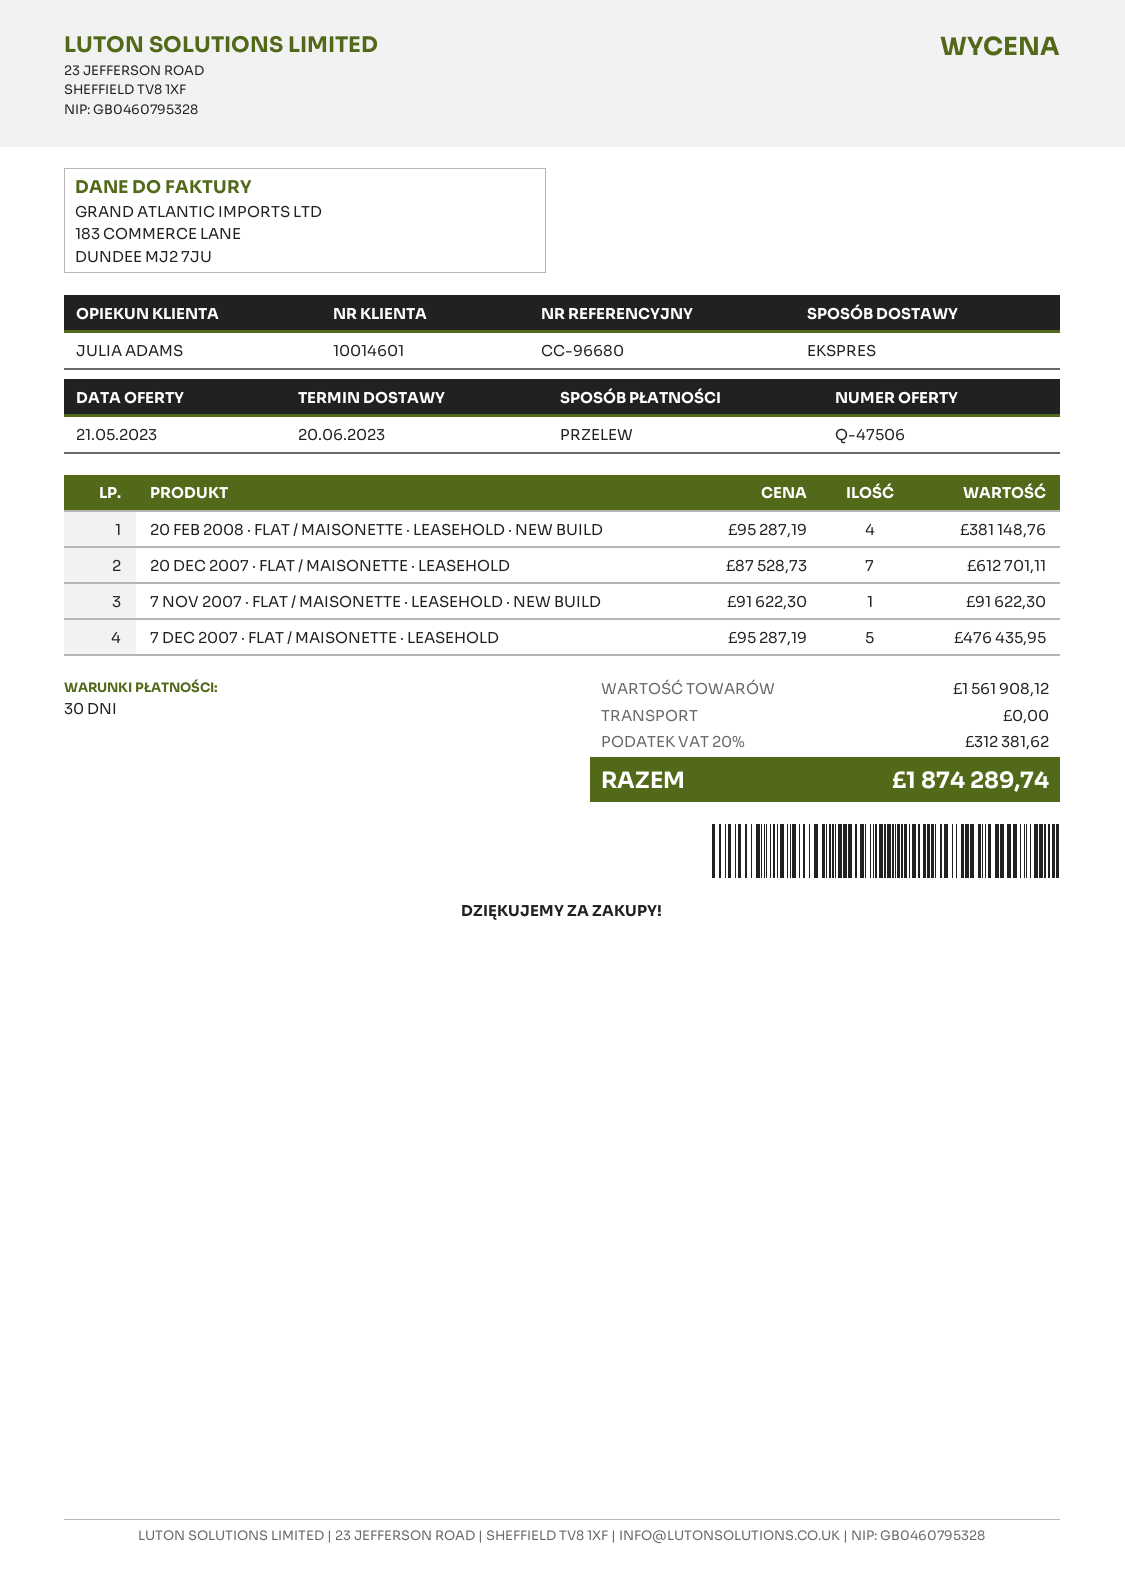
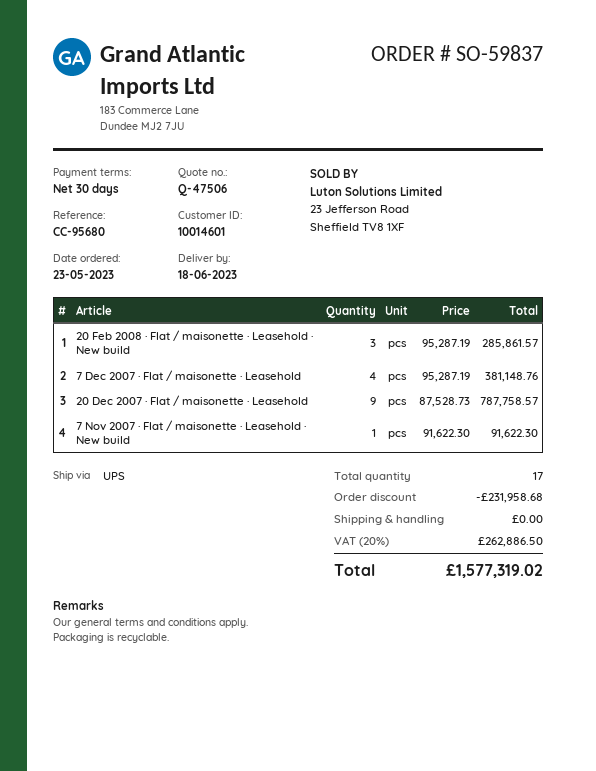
delivery date: 2023-06-20 -> 2023-06-18
reference: CC-96680 -> CC-95680
shipping method: express -> UPS
20 FEB 2008 · FLAT / MAISONETTE · LEASEHOLD · NEW BUILD: 4 x 95287.19 = 381148.76 -> 3 x 95287.19 = 285861.57
20 DEC 2007 · FLAT / MAISONETTE · LEASEHOLD: 7 x 87528.73 = 612701.11 -> 9 x 87528.73 = 787758.57
7 DEC 2007 · FLAT / MAISONETTE · LEASEHOLD: 5 x 95287.19 = 476435.95 -> 4 x 95287.19 = 381148.76
discount: none -> 231958.68
tax: 20% = 312381.62 -> 20% = 262886.50
total: 1874289.74 -> 1577319.02

